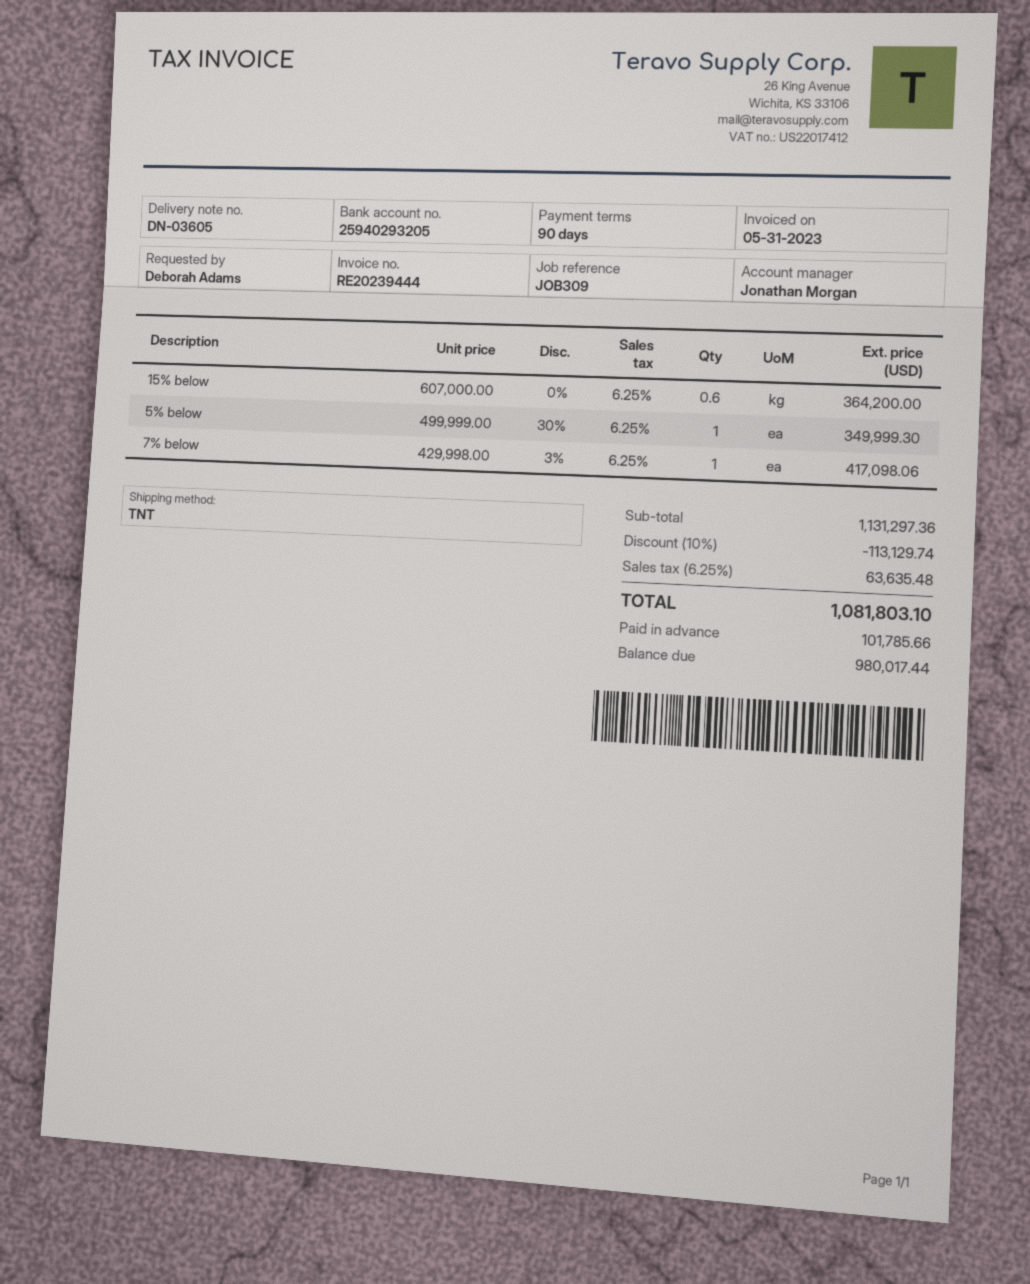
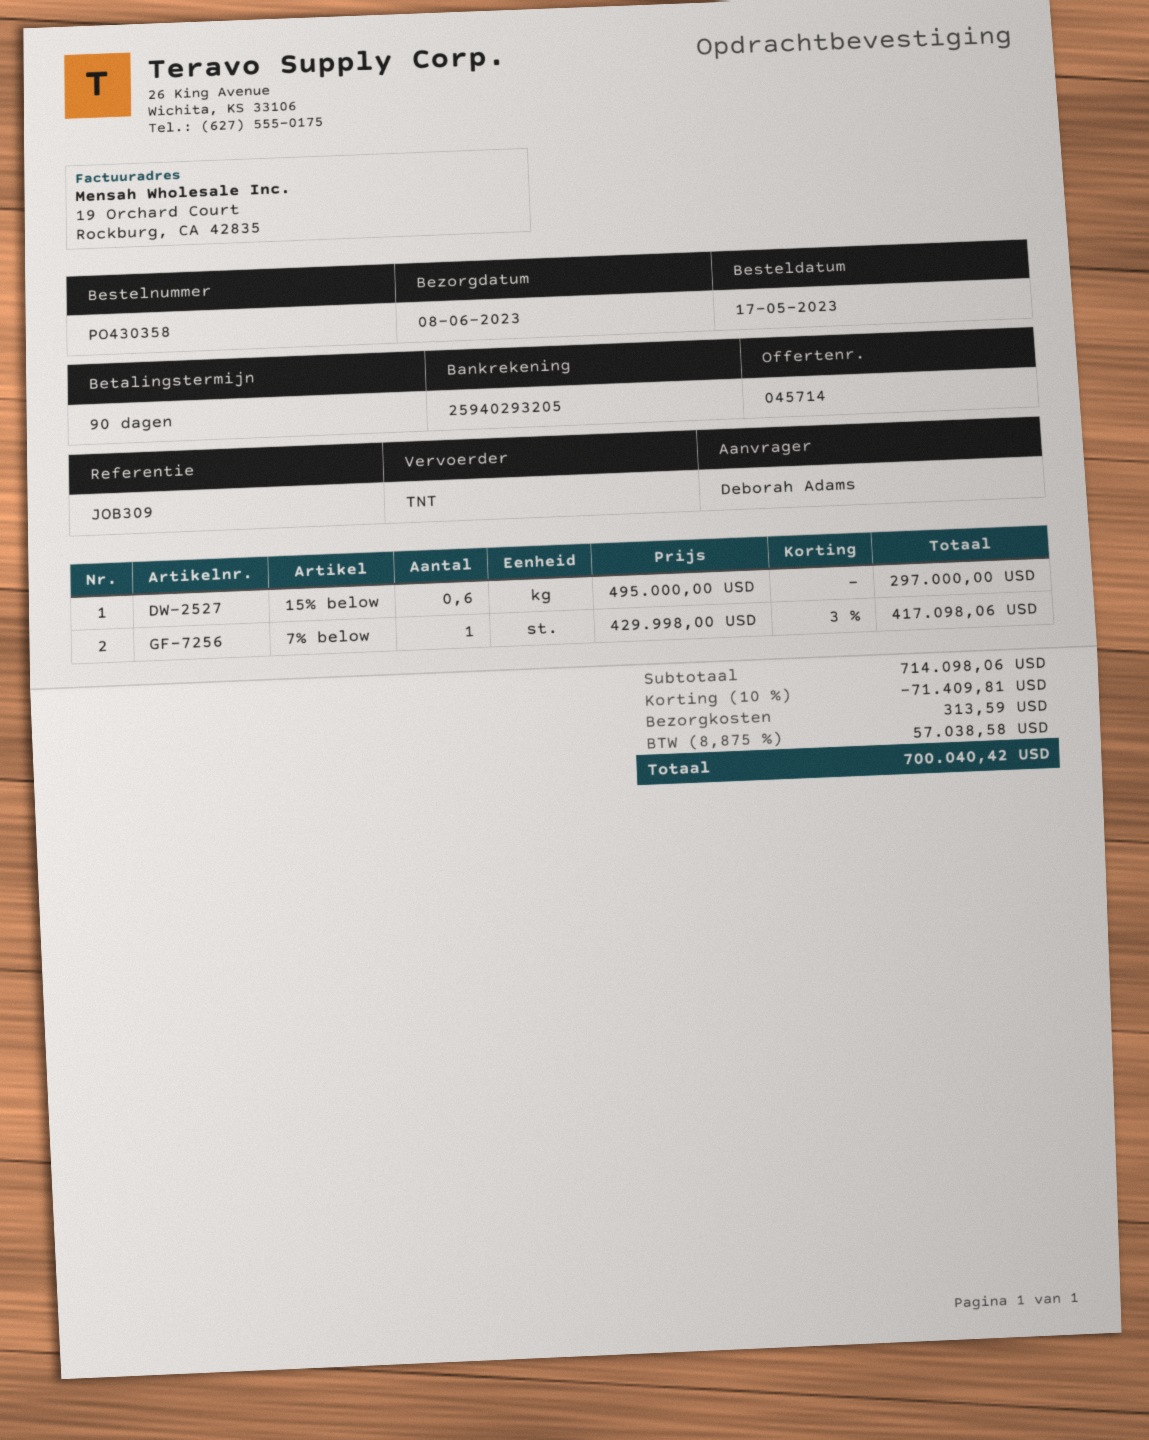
15% below: 0.6 x 607000.00 = 364200.00 -> 0.6 x 495000.00 = 297000.00
5% below: 1 x 499999.00 - 30% = 349999.30 -> none
subtotal: 1131297.36 -> 714098.06
discount: 10% = 113129.74 -> 10% = 71409.81
shipping: none -> 313.59
tax: 6.25% = 63635.48 -> 8.875% = 57038.58
total: 1081803.10 -> 700040.42

